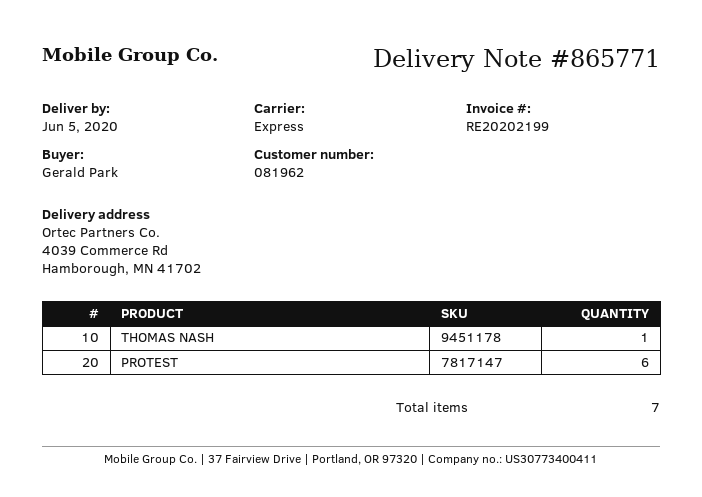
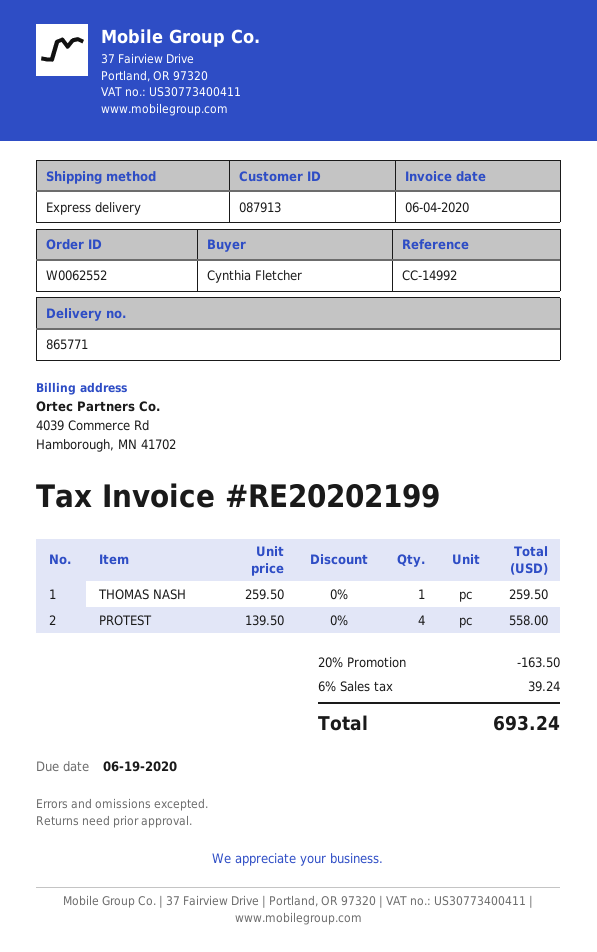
customer number: 081962 -> 087913
ordered by: Gerald Park -> Cynthia Fletcher
PROTEST: 6 -> 4

